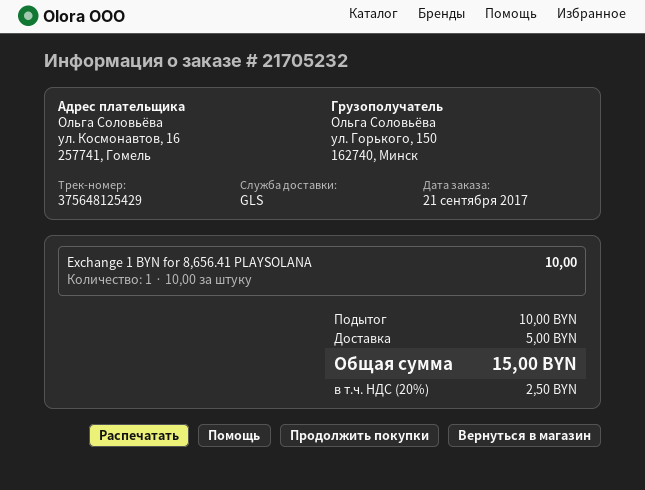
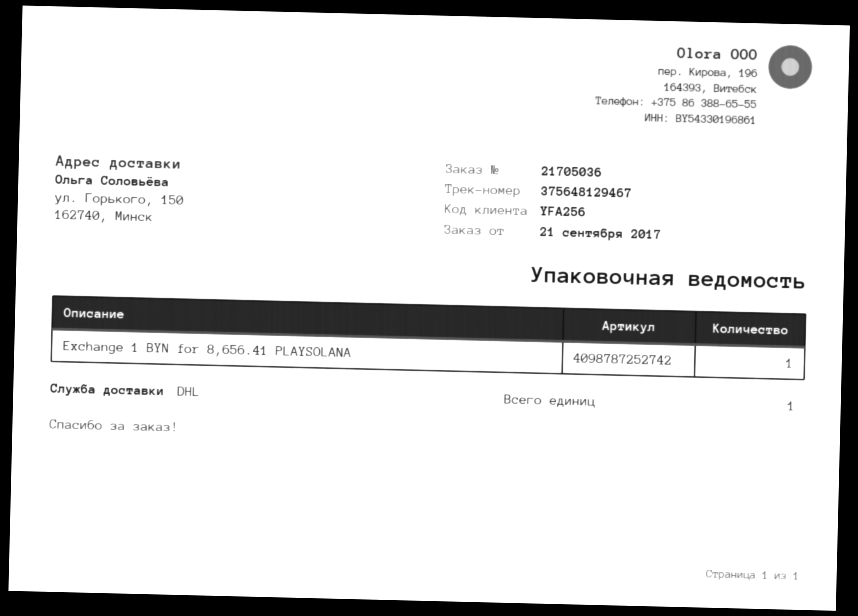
order number: 21705232 -> 21705036
shipping method: GLS -> DHL
tracking number: 375648125429 -> 375648129467

